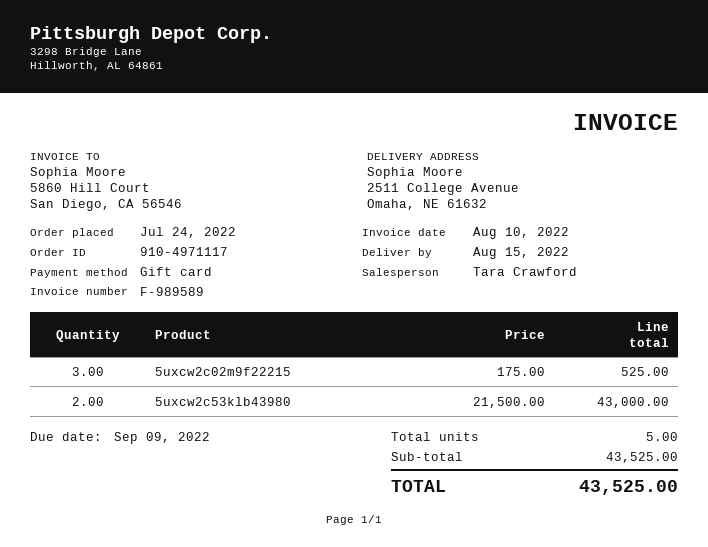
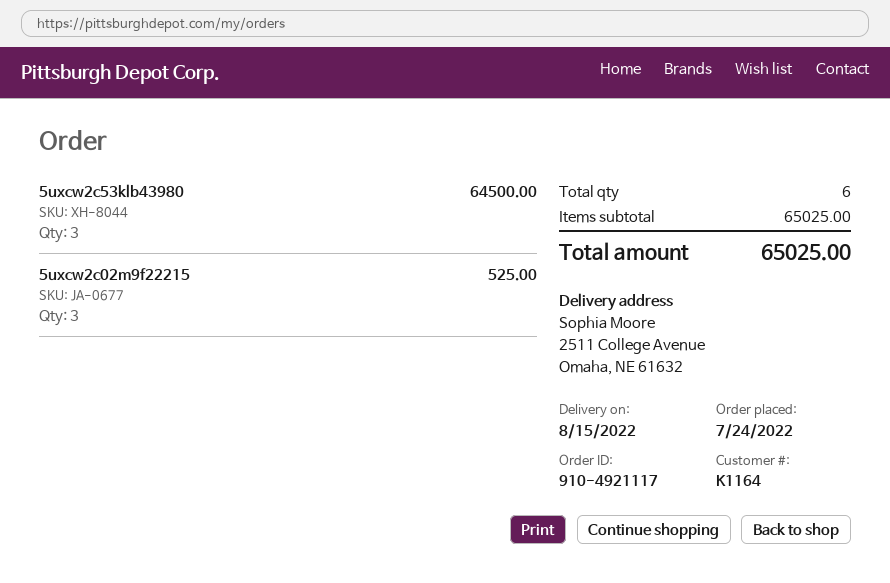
order number: 910-4971117 -> 910-4921117
5uxcw2c53klb43980: 2 for 43000.00 -> 3 for 64500.00
total quantity: 5 -> 6
subtotal: 43525.00 -> 65025.00
total: 43525.00 -> 65025.00

